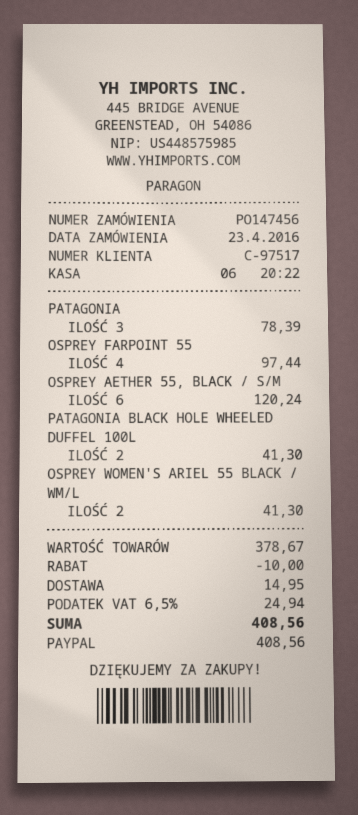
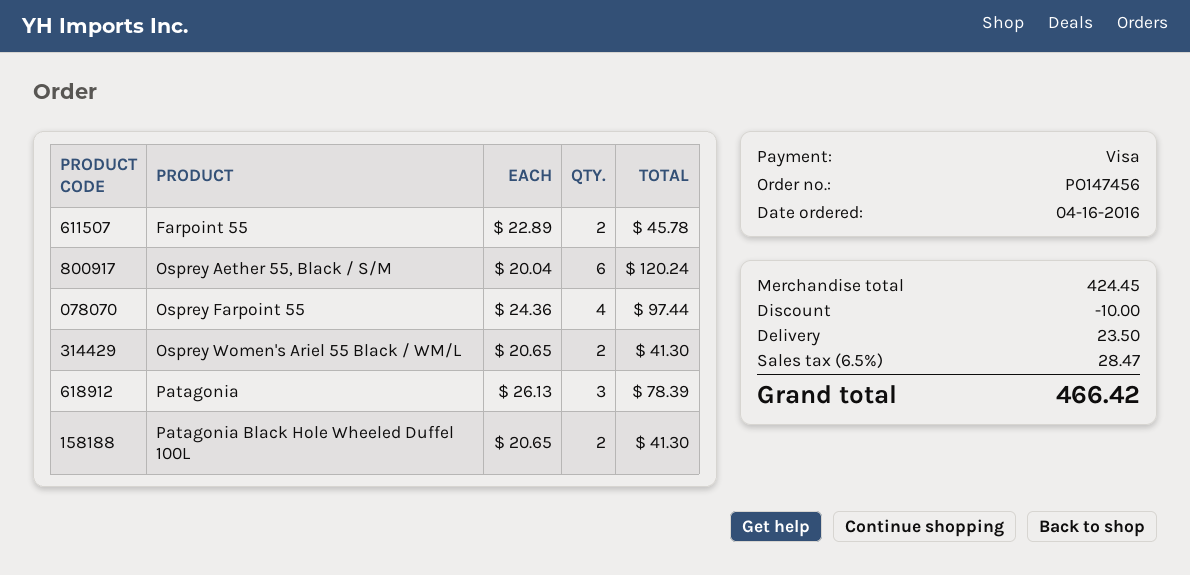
order date: 2016-04-23 -> 2016-04-16
payment method: PayPal -> Visa
Farpoint 55: none -> 2 for 45.78
subtotal: 378.67 -> 424.45
shipping: 14.95 -> 23.50
tax: 6.5% = 24.94 -> 6.5% = 28.47
total: 408.56 -> 466.42

